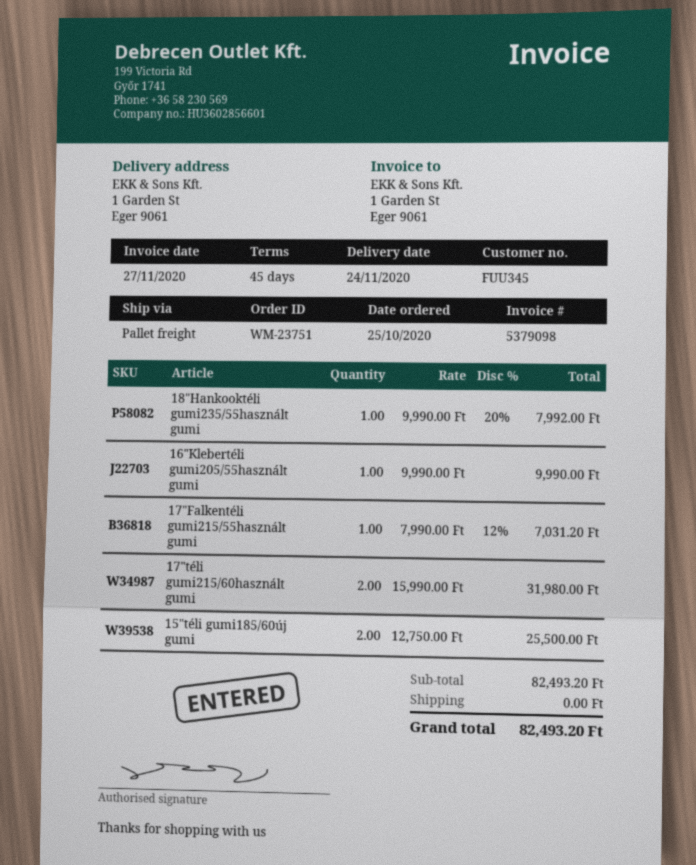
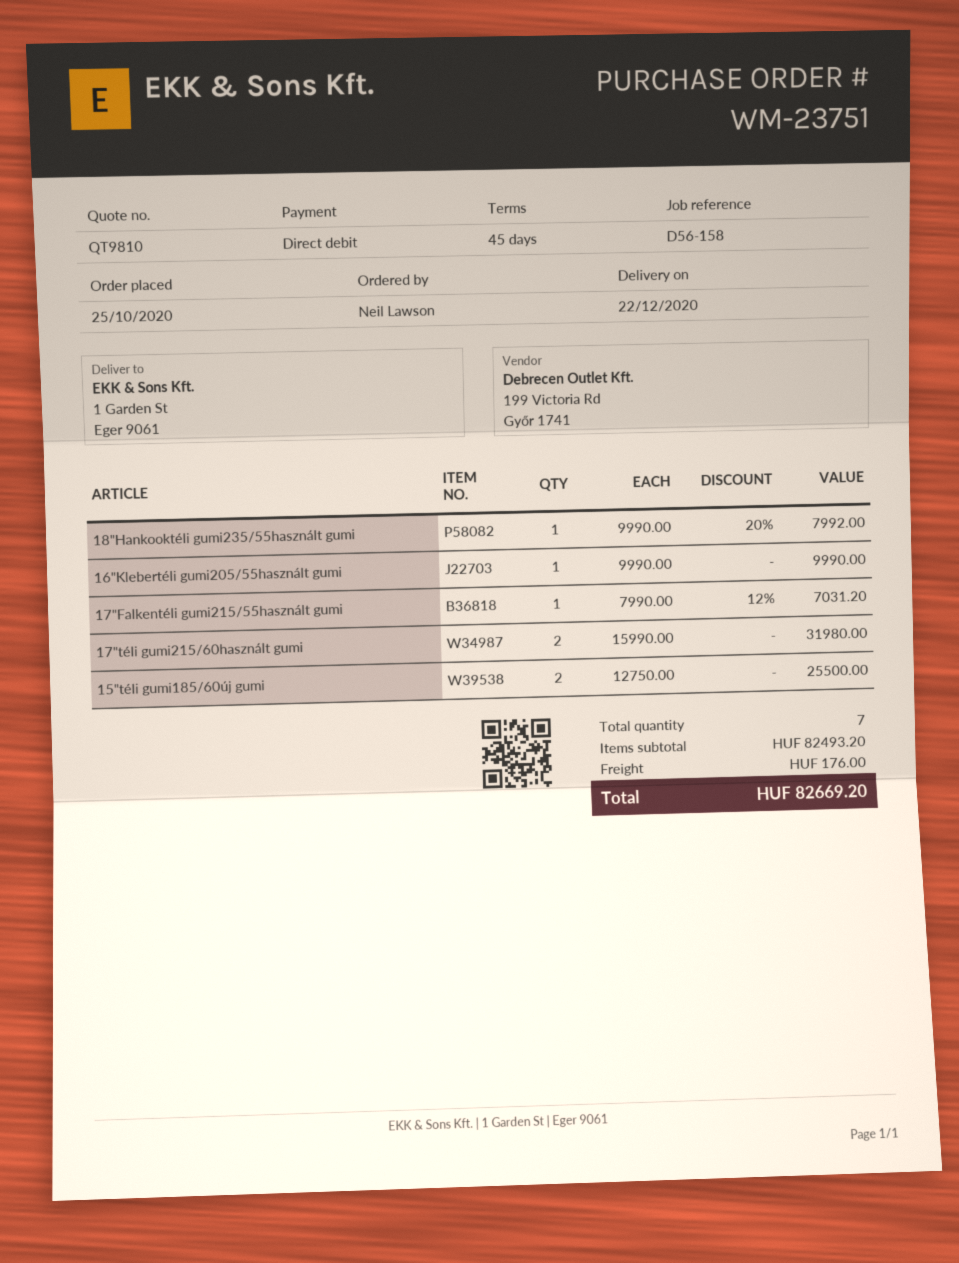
delivery date: 2020-11-24 -> 2020-12-22
shipping: 0.00 -> 176.00
total: 82493.20 -> 82669.20

